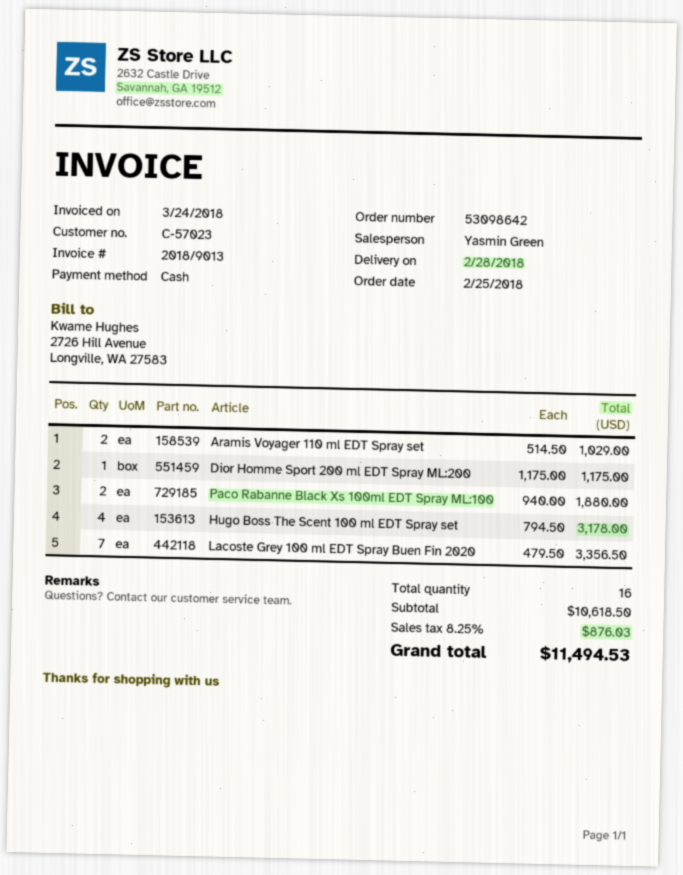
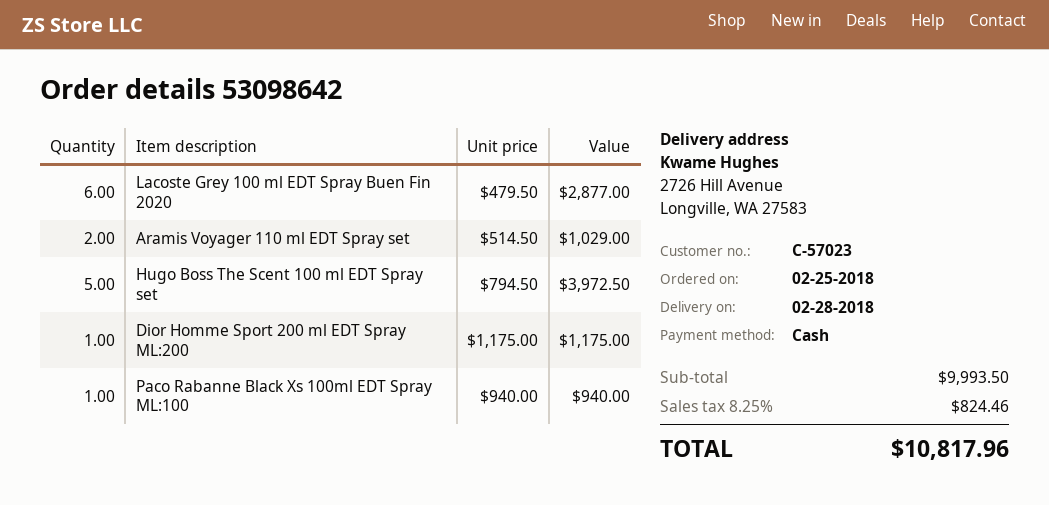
Paco Rabanne Black Xs 100ml EDT Spray ML:100: 2 x 940.00 = 1880.00 -> 1 x 940.00 = 940.00
Hugo Boss The Scent 100 ml EDT Spray set: 4 x 794.50 = 3178.00 -> 5 x 794.50 = 3972.50
Lacoste Grey 100 ml EDT Spray Buen Fin 2020: 7 x 479.50 = 3356.50 -> 6 x 479.50 = 2877.00
subtotal: 10618.50 -> 9993.50
tax: 8.25% = 876.03 -> 8.25% = 824.46
total: 11494.53 -> 10817.96

